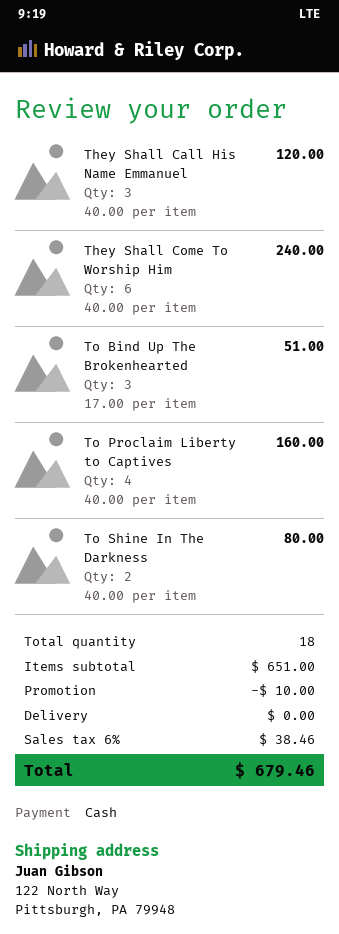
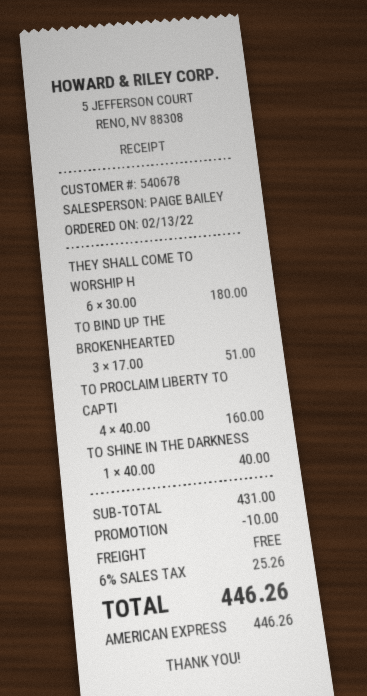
payment method: cash -> American Express
They Shall Call His Name Emmanuel: 3 x 40.00 = 120.00 -> none
They Shall Come To Worship Him: 6 x 40.00 = 240.00 -> 6 x 30.00 = 180.00
To Shine In The Darkness: 2 x 40.00 = 80.00 -> 1 x 40.00 = 40.00
subtotal: 651.00 -> 431.00
tax: 6% = 38.46 -> 6% = 25.26
total: 679.46 -> 446.26

